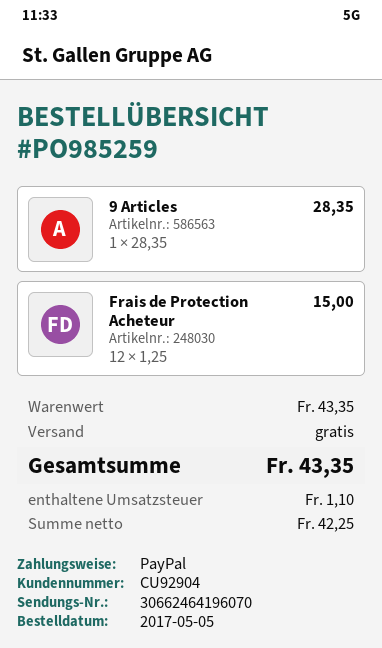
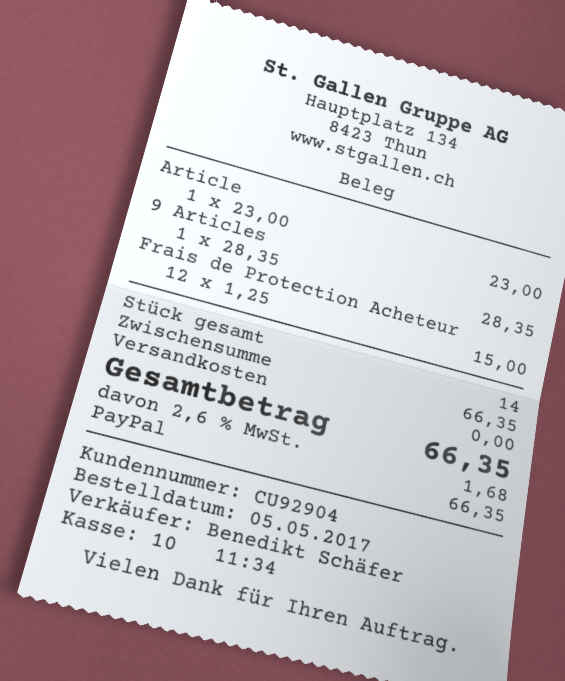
Article: none -> 1 x 23.00 = 23.00
subtotal: 43.35 -> 66.35
tax: 1.10 -> 1.68
total: 43.35 -> 66.35

